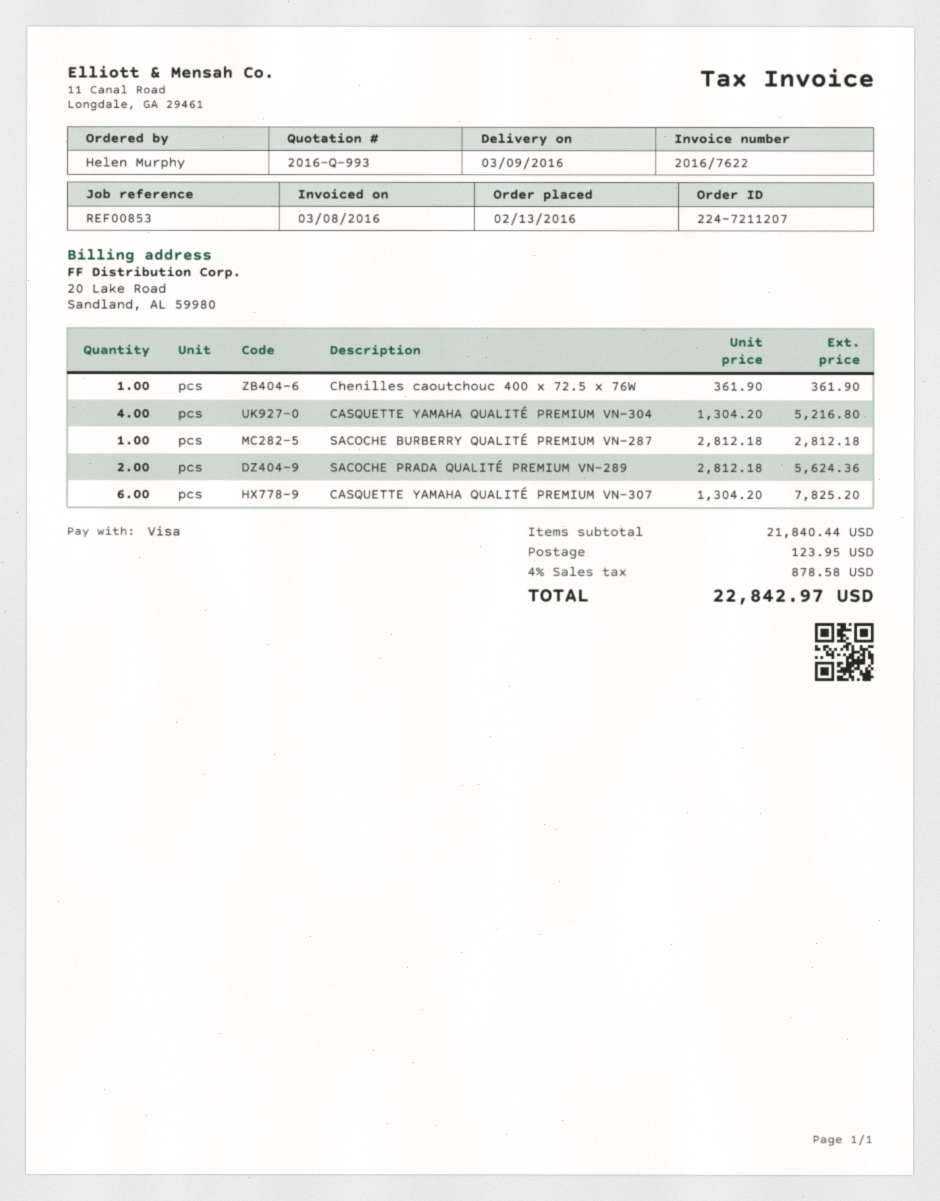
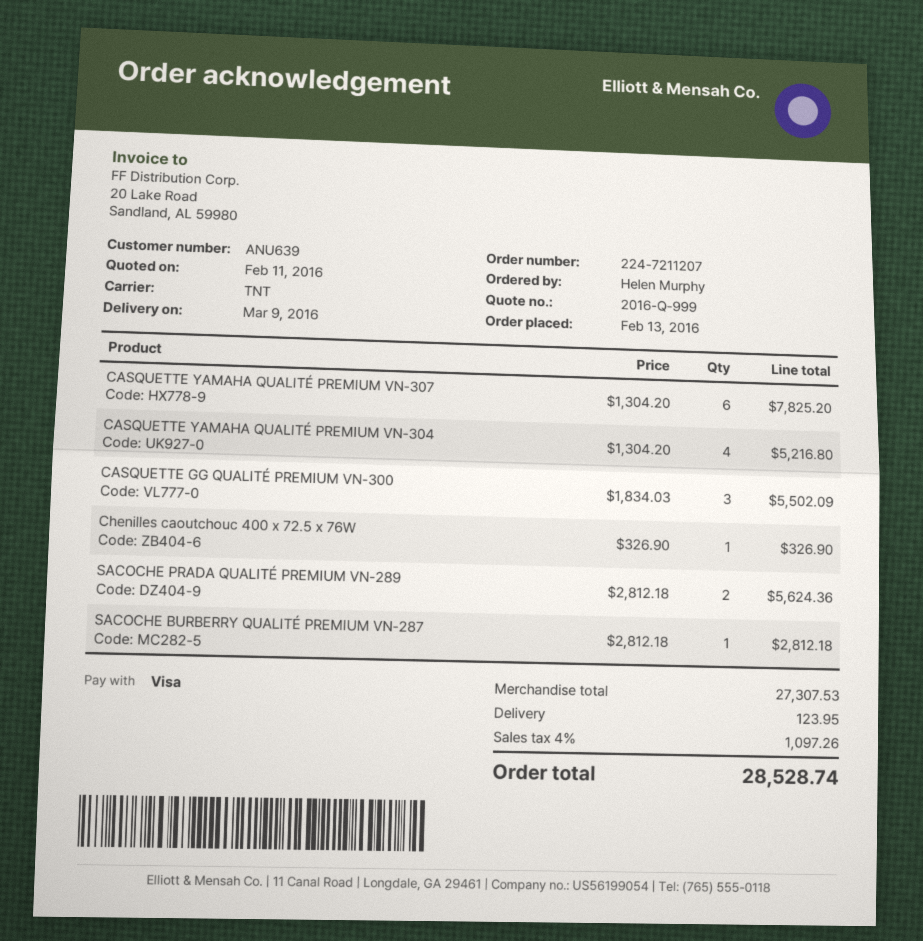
quote number: 2016-Q-993 -> 2016-Q-999
Chenilles caoutchouc 400 x 72.5 x 76W: 1 x 361.90 = 361.90 -> 1 x 326.90 = 326.90
CASQUETTE GG QUALITÉ PREMIUM VN-300: none -> 3 x 1834.03 = 5502.09
subtotal: 21840.44 -> 27307.53
tax: 4% = 878.58 -> 4% = 1097.26
total: 22842.97 -> 28528.74

